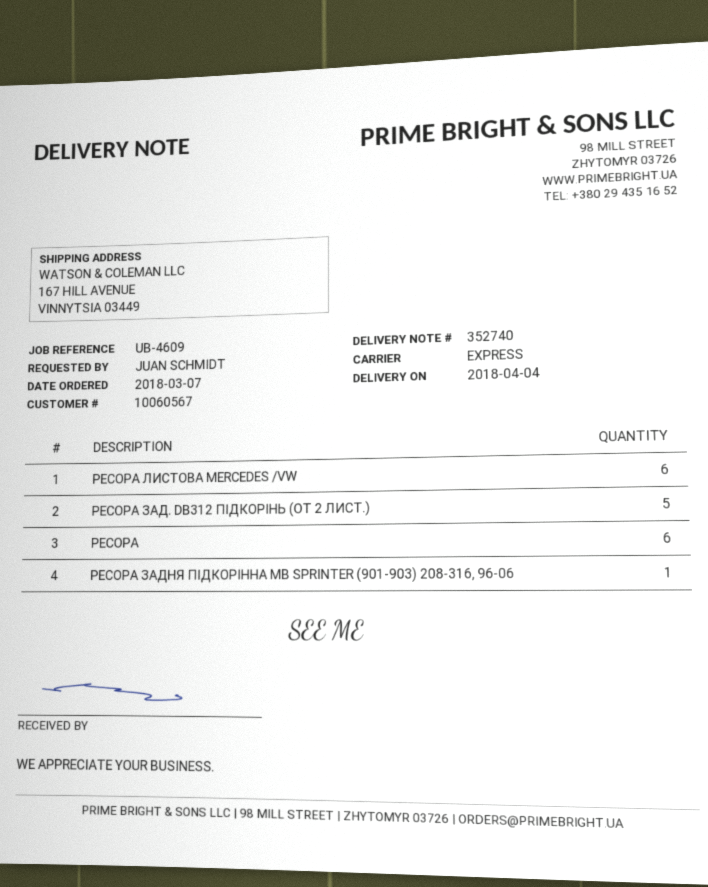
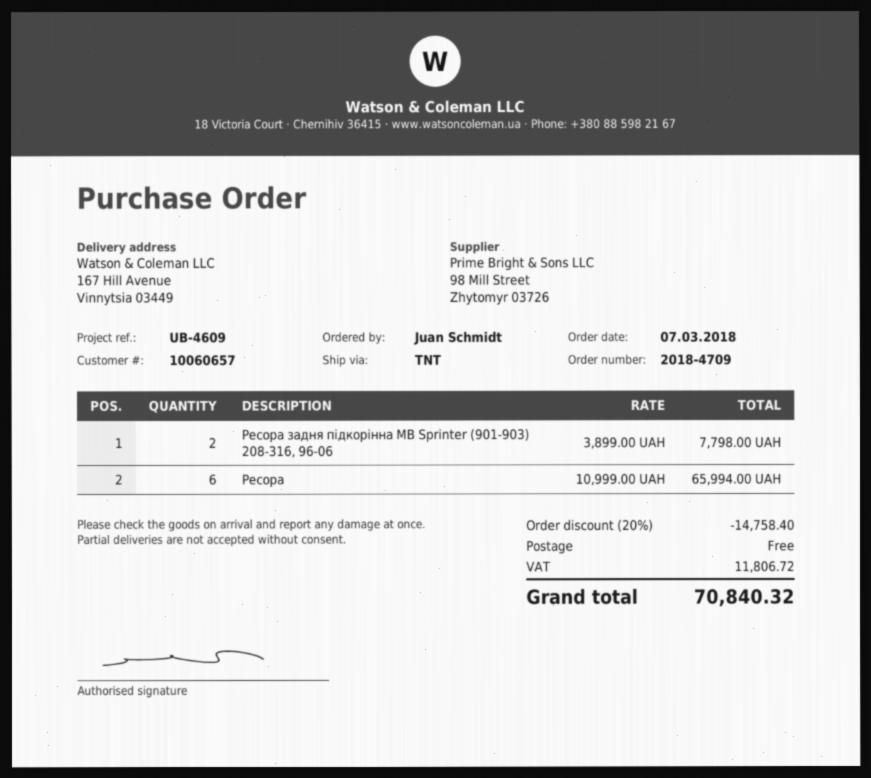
customer number: 10060567 -> 10060657
shipping method: express -> TNT
РЕСОРА ЛИСТОВА MERCEDES /VW: 6 -> none
РЕСОРА ЗАД. DB312 ПІДКОРІНЬ (ОТ 2 ЛИСТ.): 5 -> none
РЕСОРА ЗАДНЯ ПІДКОРІННА MB SPRINTER (901-903) 208-316, 96-06: 1 -> 2

